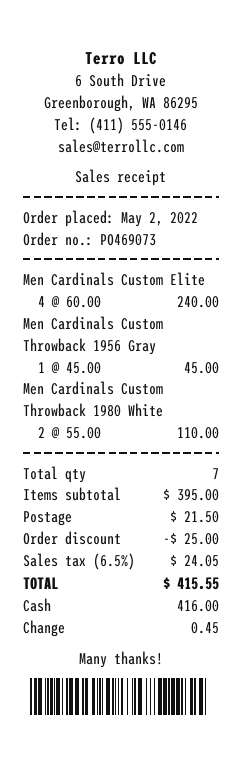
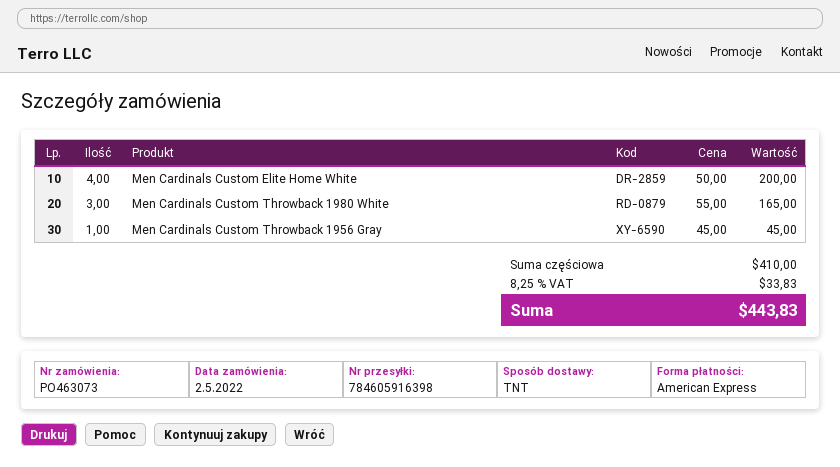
order number: PO469073 -> PO463073
payment method: cash -> American Express
Men Cardinals Custom Elite: 4 x 60.00 = 240.00 -> 4 x 50.00 = 200.00
Men Cardinals Custom Throwback 1980 White: 2 x 55.00 = 110.00 -> 3 x 55.00 = 165.00
subtotal: 395.00 -> 410.00
discount: 25.00 -> none
shipping: 21.50 -> none
tax: 6.5% = 24.05 -> 8.25% = 33.83
total: 415.55 -> 443.83

